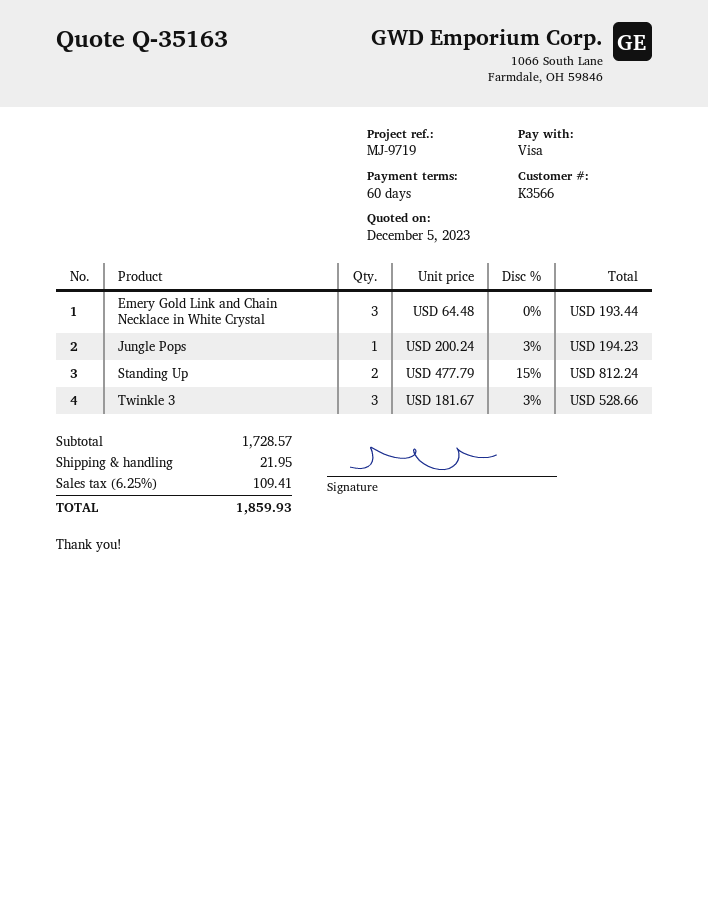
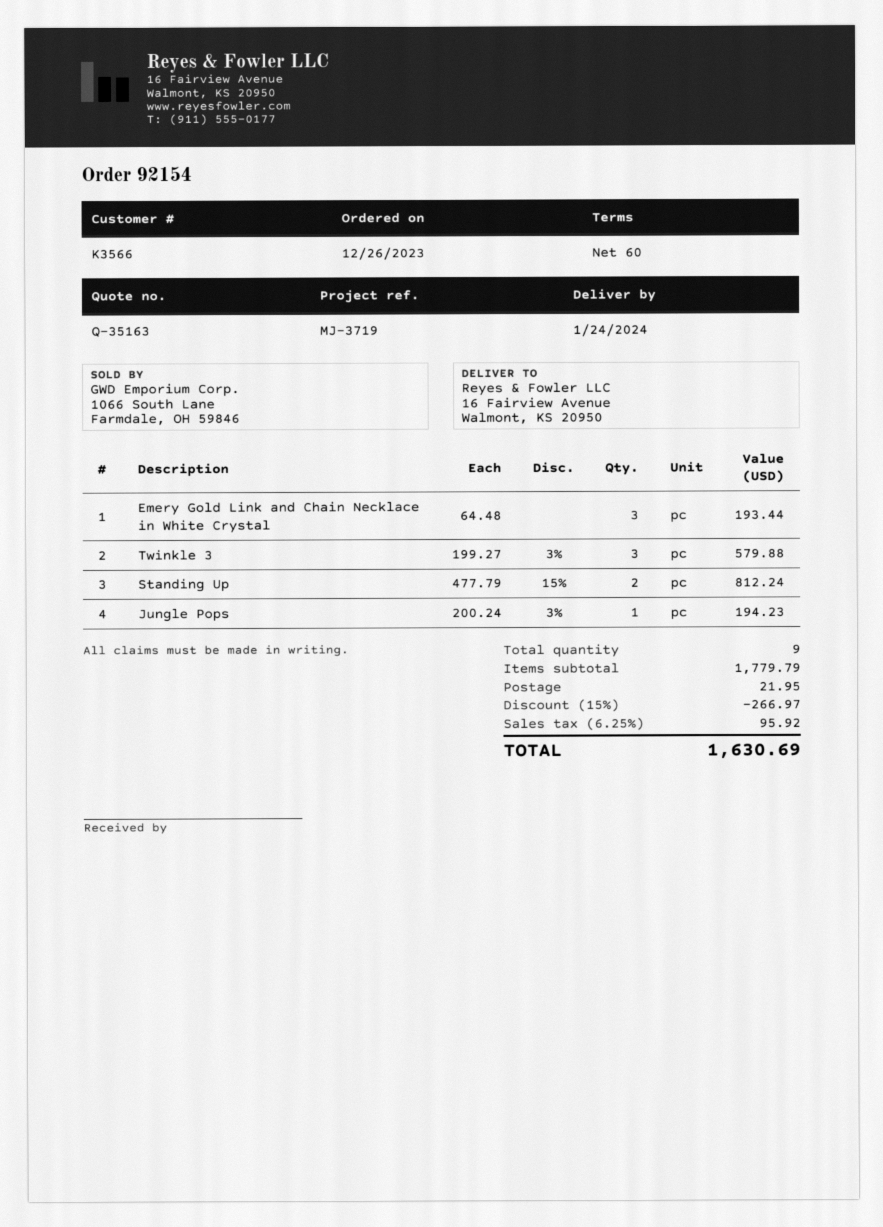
reference: MJ-9719 -> MJ-3719
Twinkle 3: 3 x 181.67 - 3% = 528.66 -> 3 x 199.27 - 3% = 579.88
subtotal: 1728.57 -> 1779.79
discount: none -> 15% = 266.97
tax: 6.25% = 109.41 -> 6.25% = 95.92
total: 1859.93 -> 1630.69

